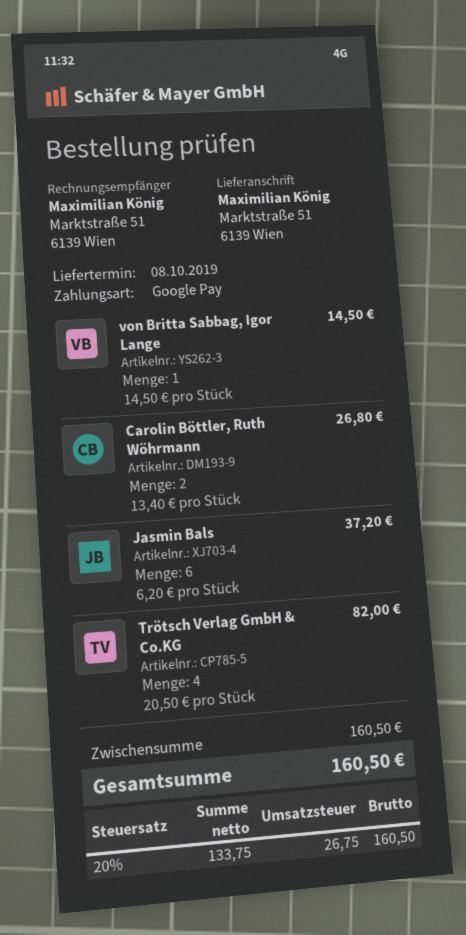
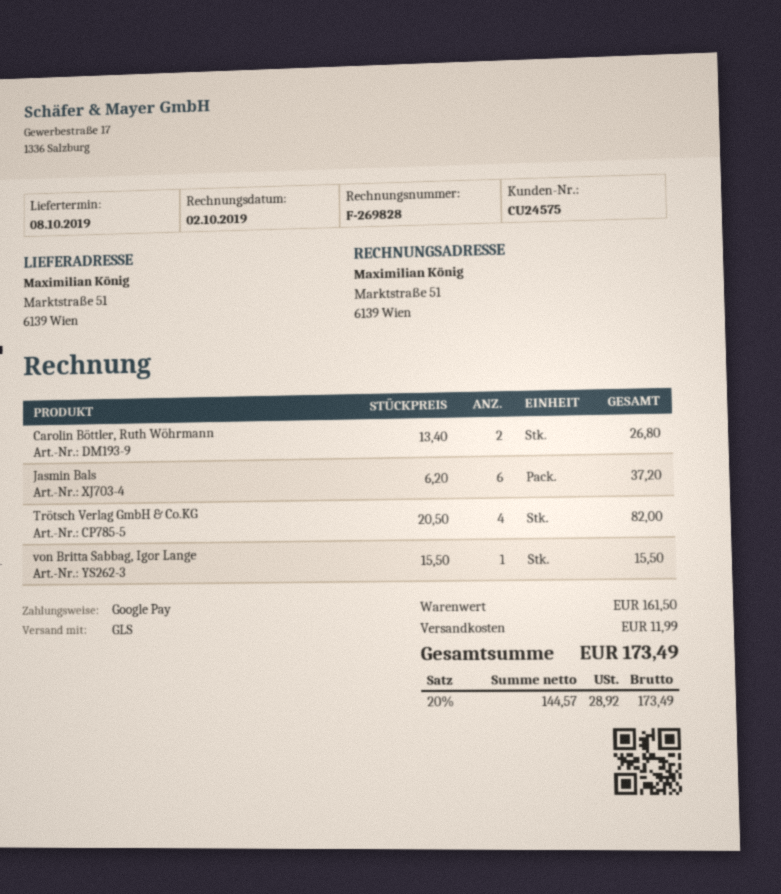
von Britta Sabbag, Igor Lange: 1 x 14.50 = 14.50 -> 1 x 15.50 = 15.50
subtotal: 160.50 -> 161.50
shipping: none -> 11.99
net: 133.75 -> 144.57
tax: 20% = 26.75 -> 20% = 28.92
total: 160.50 -> 173.49

